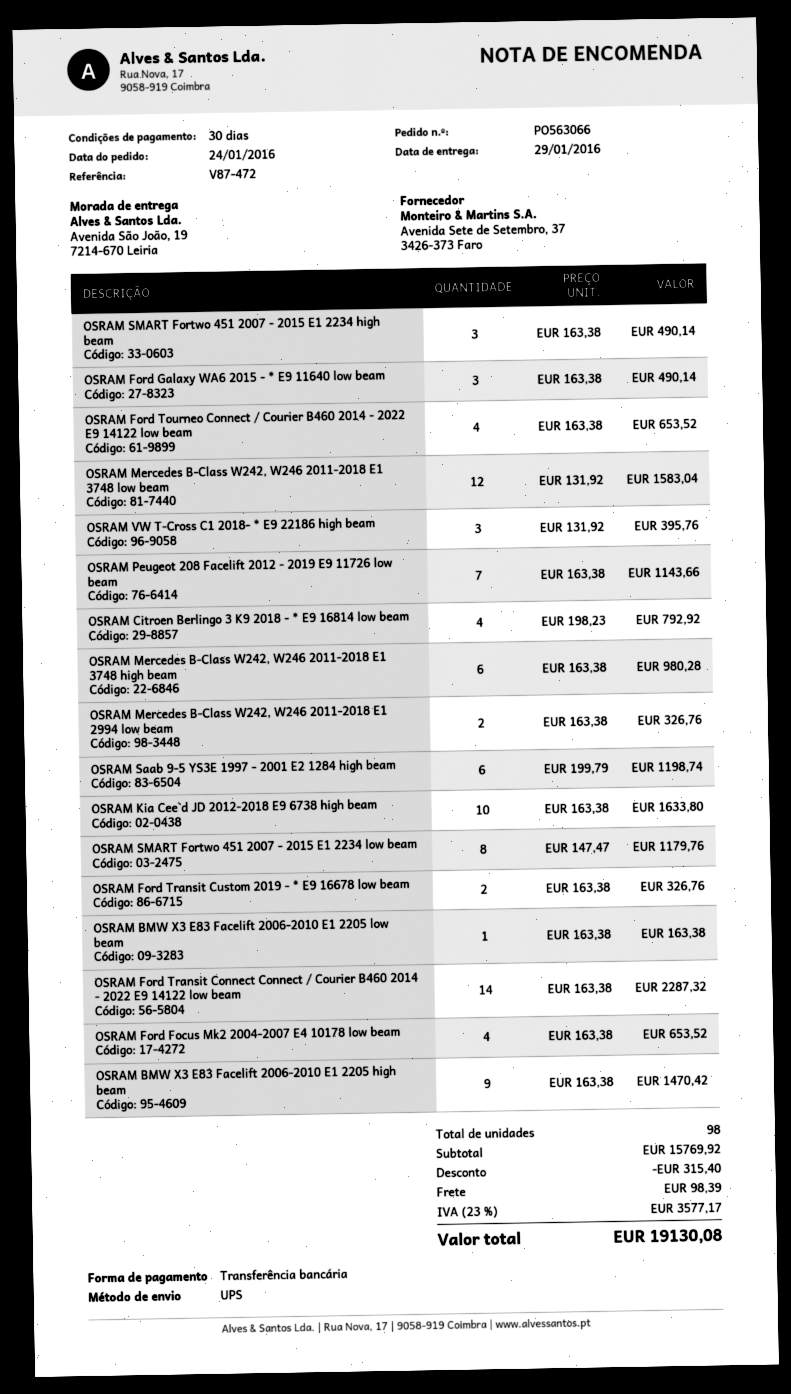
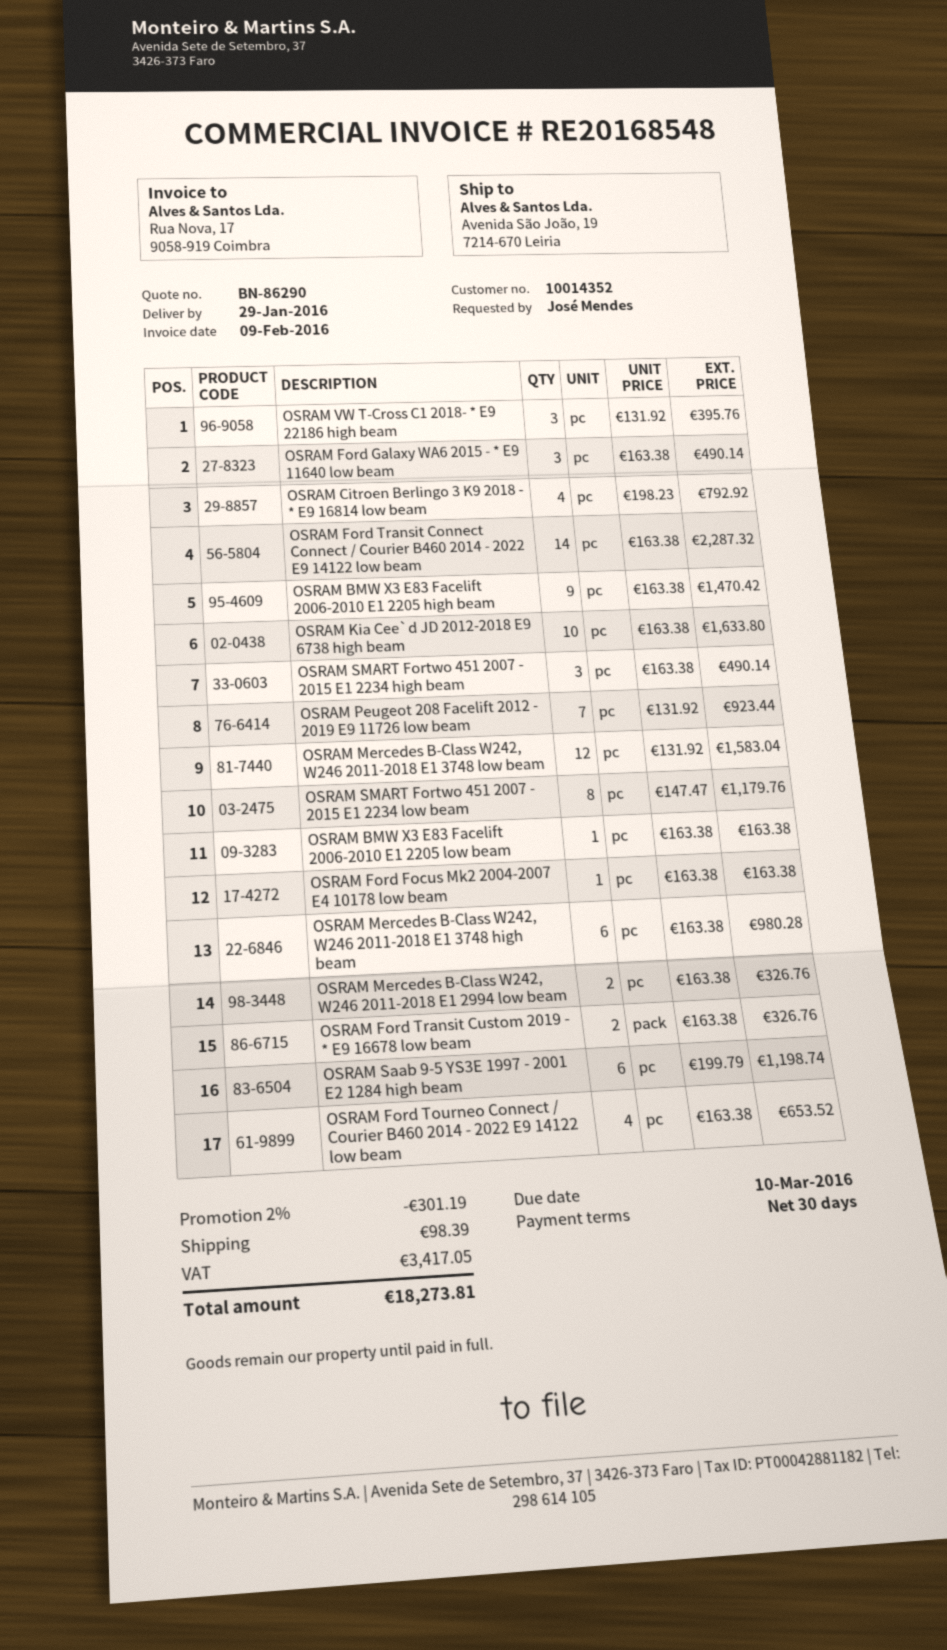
OSRAM Peugeot 208 Facelift 2012 - 2019 E9 11726 low beam: 7 x 163.38 = 1143.66 -> 7 x 131.92 = 923.44
OSRAM Ford Focus Mk2 2004-2007 E4 10178 low beam: 4 x 163.38 = 653.52 -> 1 x 163.38 = 163.38
discount: 315.40 -> 301.19
tax: 3577.17 -> 3417.05
total: 19130.08 -> 18273.81

